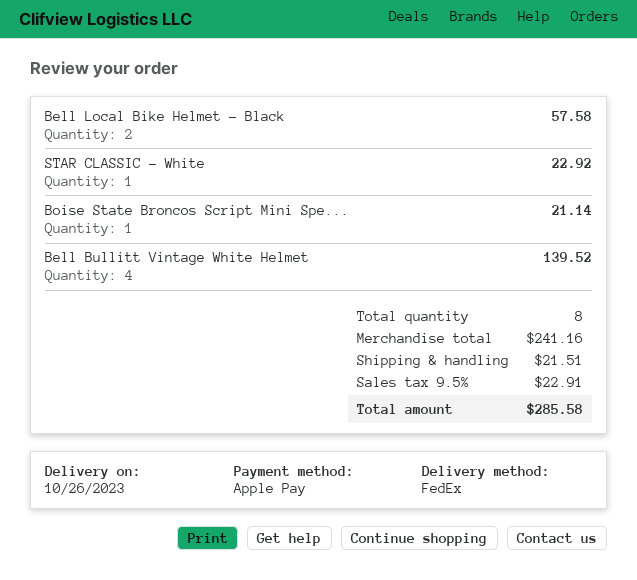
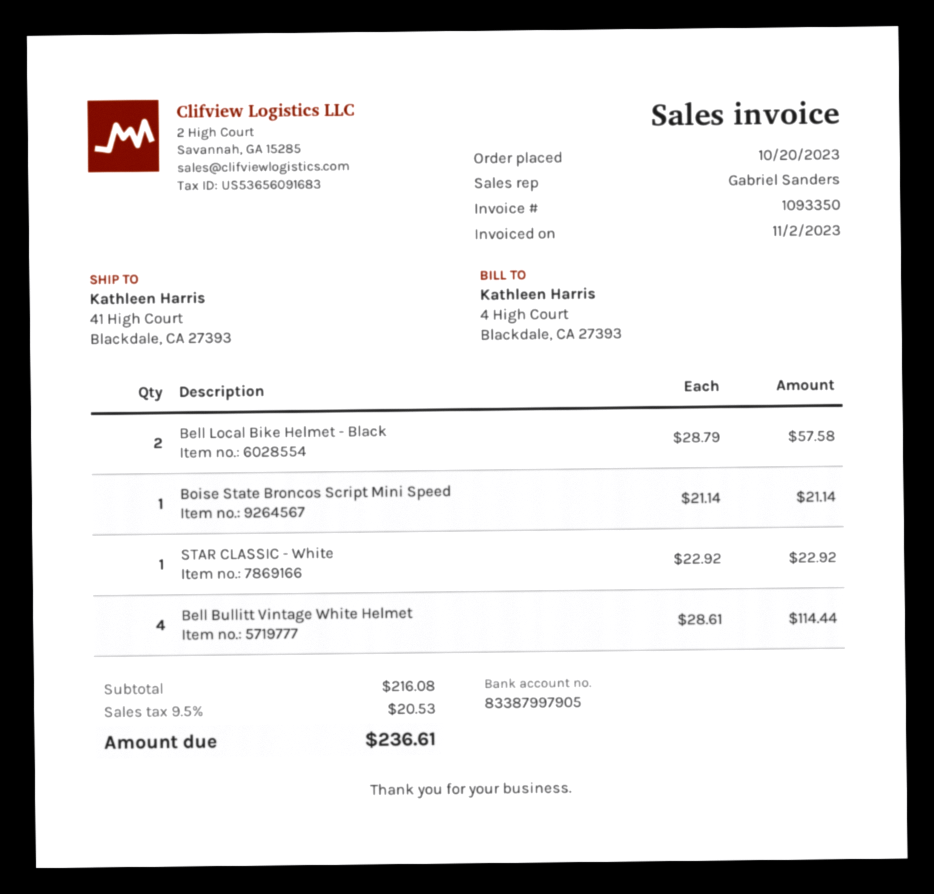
Bell Bullitt Vintage White Helmet: 4 for 139.52 -> 4 for 114.44
subtotal: 241.16 -> 216.08
shipping: 21.51 -> none
tax: 9.5% = 22.91 -> 9.5% = 20.53
total: 285.58 -> 236.61

